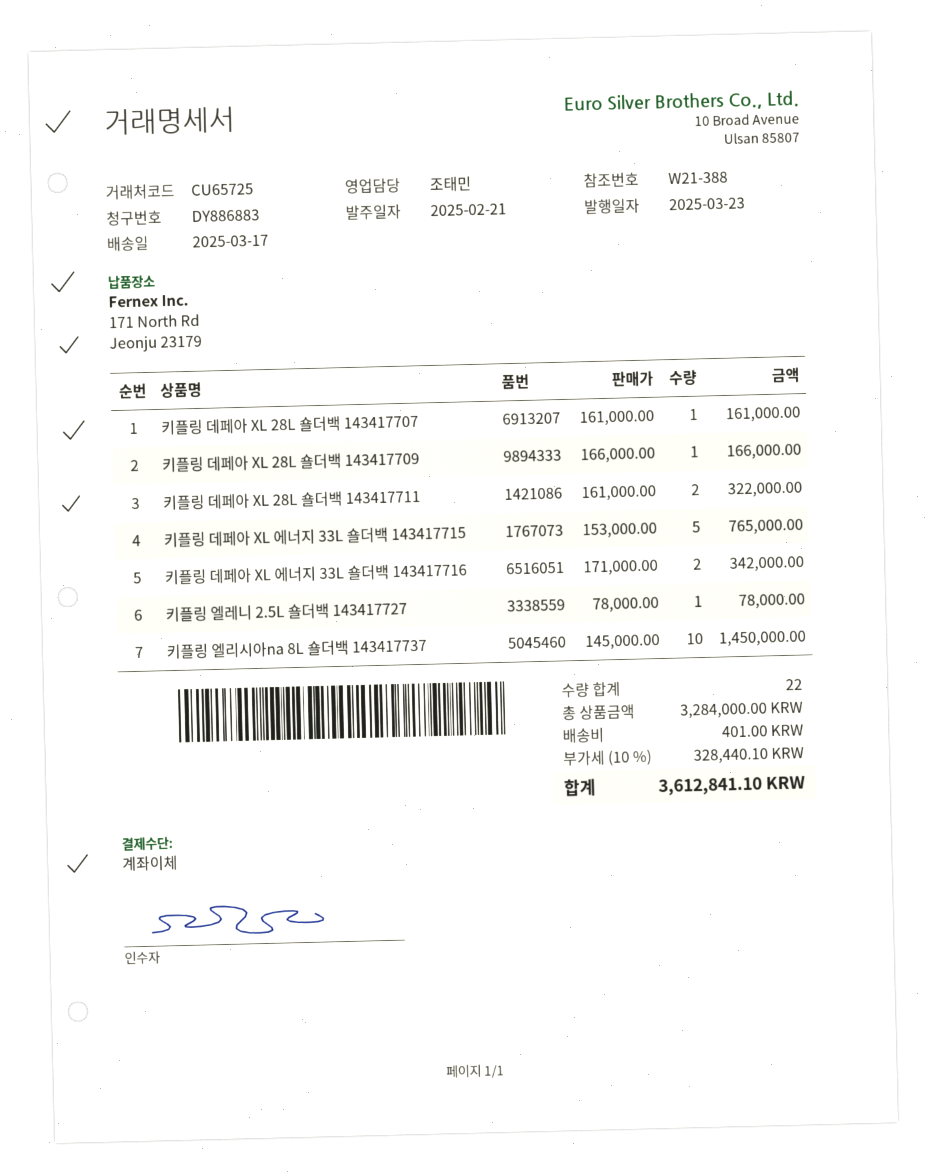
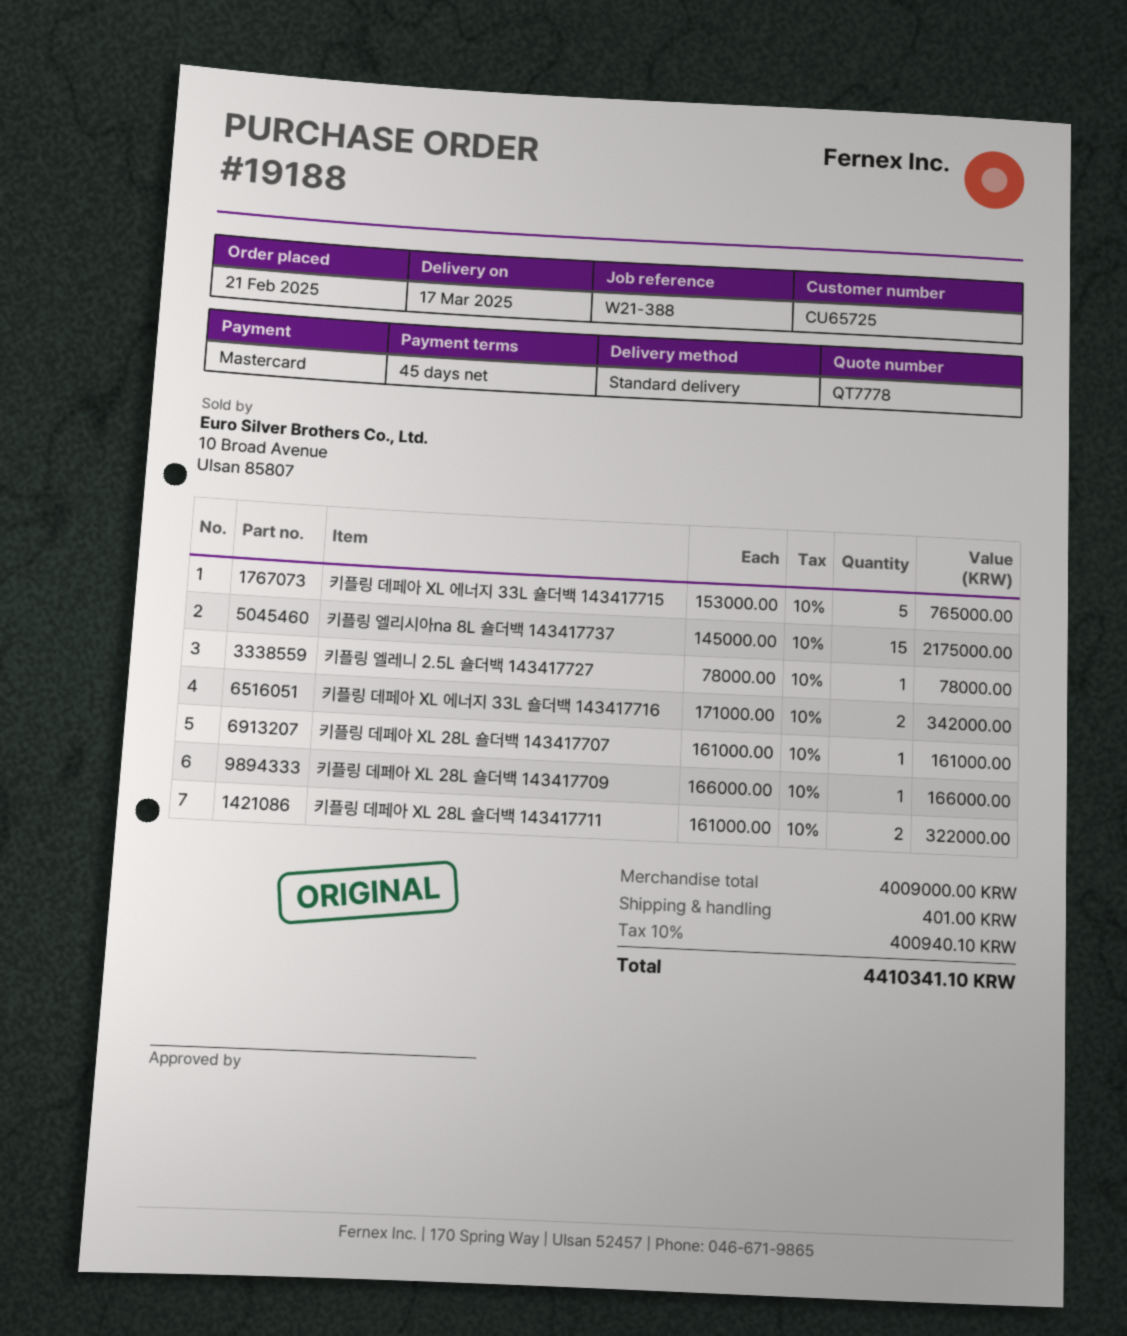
payment method: bank transfer -> Mastercard
키플링 엘리시아na 8L 숄더백 143417737: 10 x 145000.00 = 1450000.00 -> 15 x 145000.00 = 2175000.00
subtotal: 3284000.00 -> 4009000.00
tax: 10% = 328440.10 -> 10% = 400940.10
total: 3612841.10 -> 4410341.10

